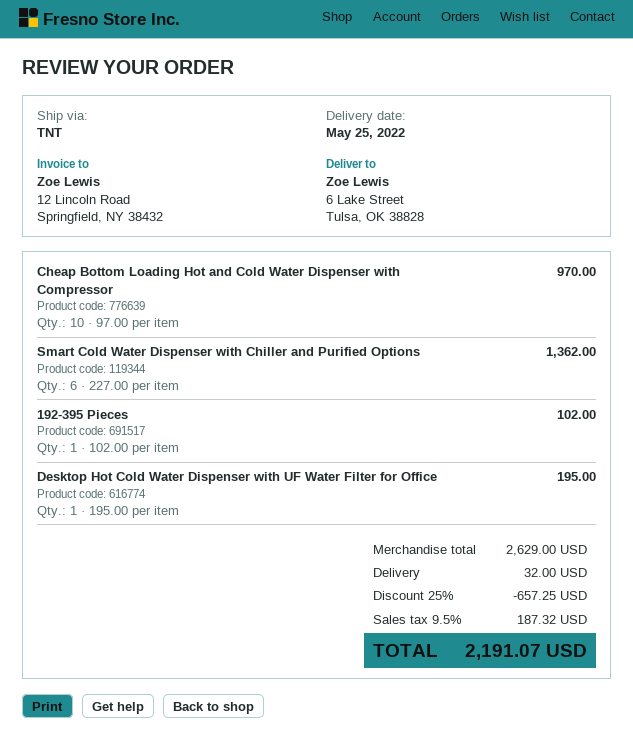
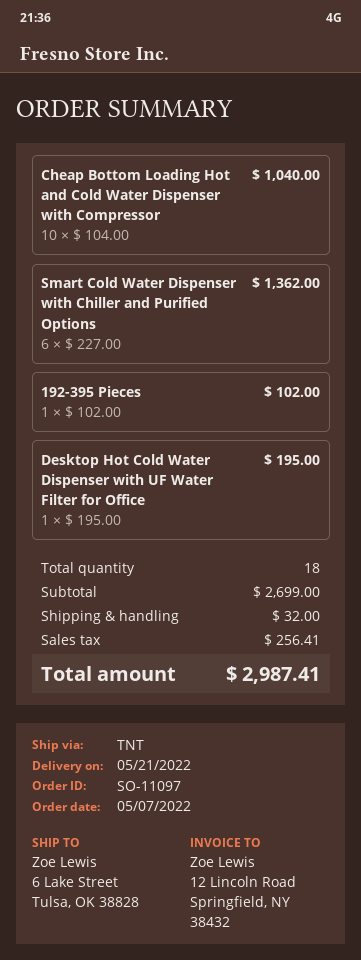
delivery date: 2022-05-25 -> 2022-05-21
Cheap Bottom Loading Hot and Cold Water Dispenser with Compressor: 10 x 97.00 = 970.00 -> 10 x 104.00 = 1040.00
subtotal: 2629.00 -> 2699.00
discount: 25% = 657.25 -> none
tax: 187.32 -> 256.41
total: 2191.07 -> 2987.41

